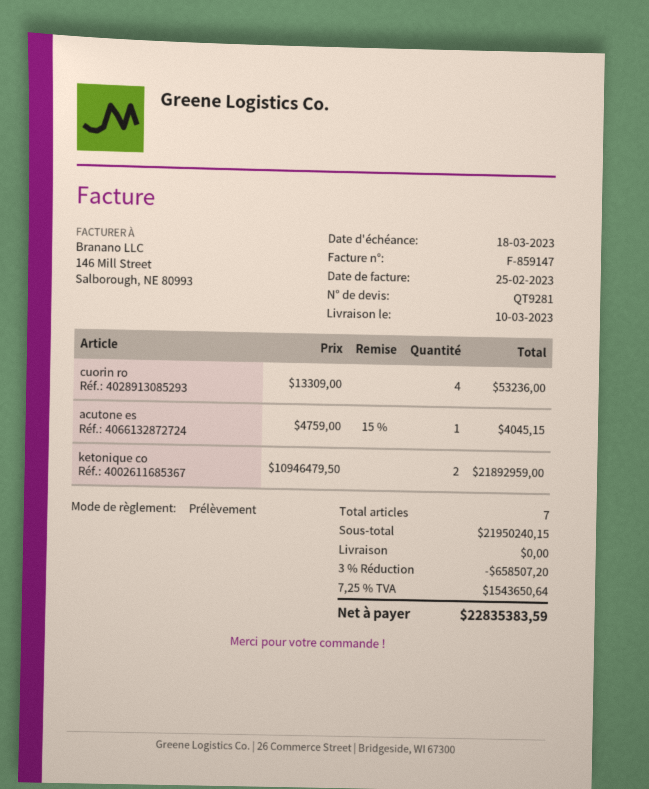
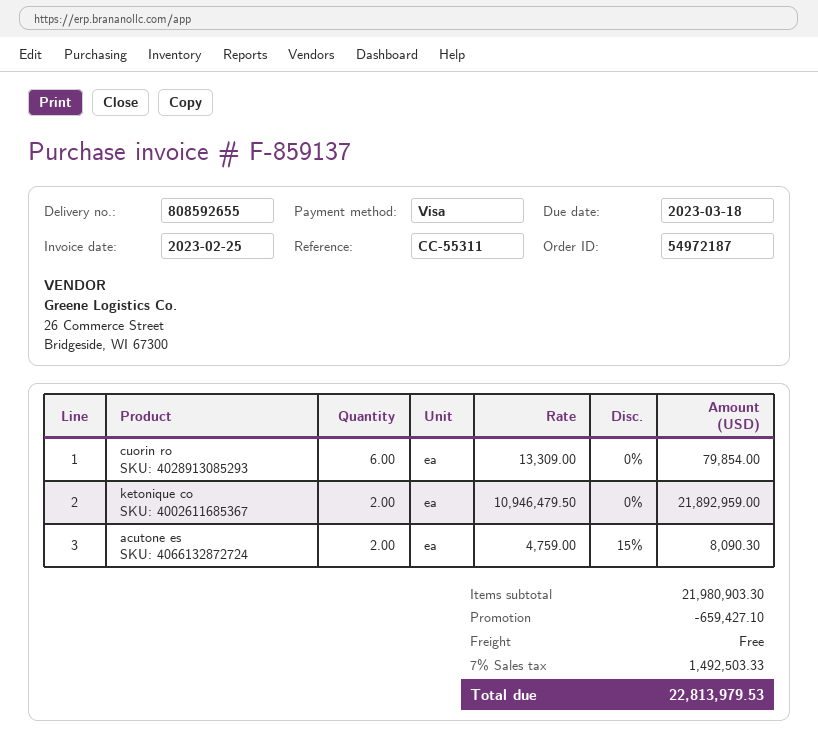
invoice number: F-859147 -> F-859137
payment method: direct debit -> Visa
cuorin ro: 4 x 13309.00 = 53236.00 -> 6 x 13309.00 = 79854.00
acutone es: 1 x 4759.00 - 15% = 4045.15 -> 2 x 4759.00 - 15% = 8090.30
subtotal: 21950240.15 -> 21980903.30
discount: 658507.20 -> 659427.10
tax: 7.25% = 1543650.64 -> 7% = 1492503.33
total: 22835383.59 -> 22813979.53

